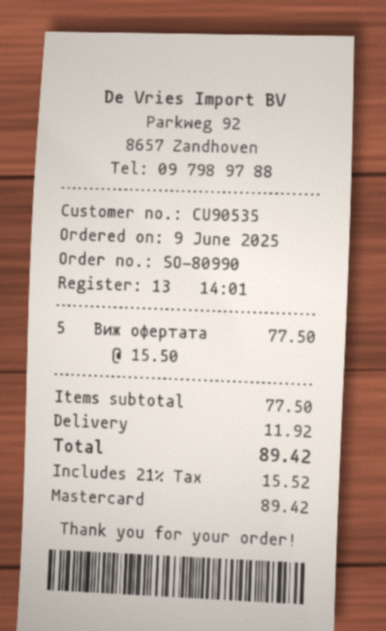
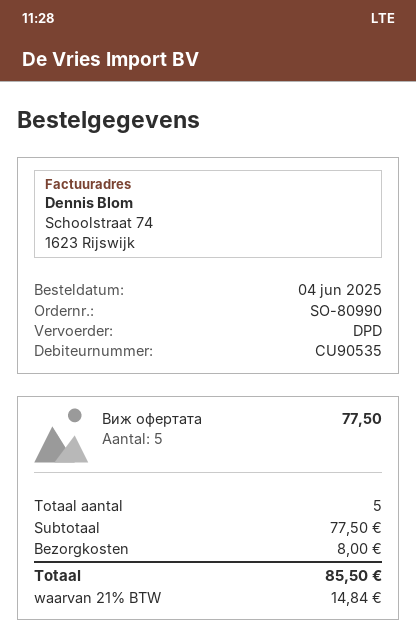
order date: 2025-06-09 -> 2025-06-04
shipping: 11.92 -> 8.00
tax: 21% = 15.52 -> 21% = 14.84
total: 89.42 -> 85.50

